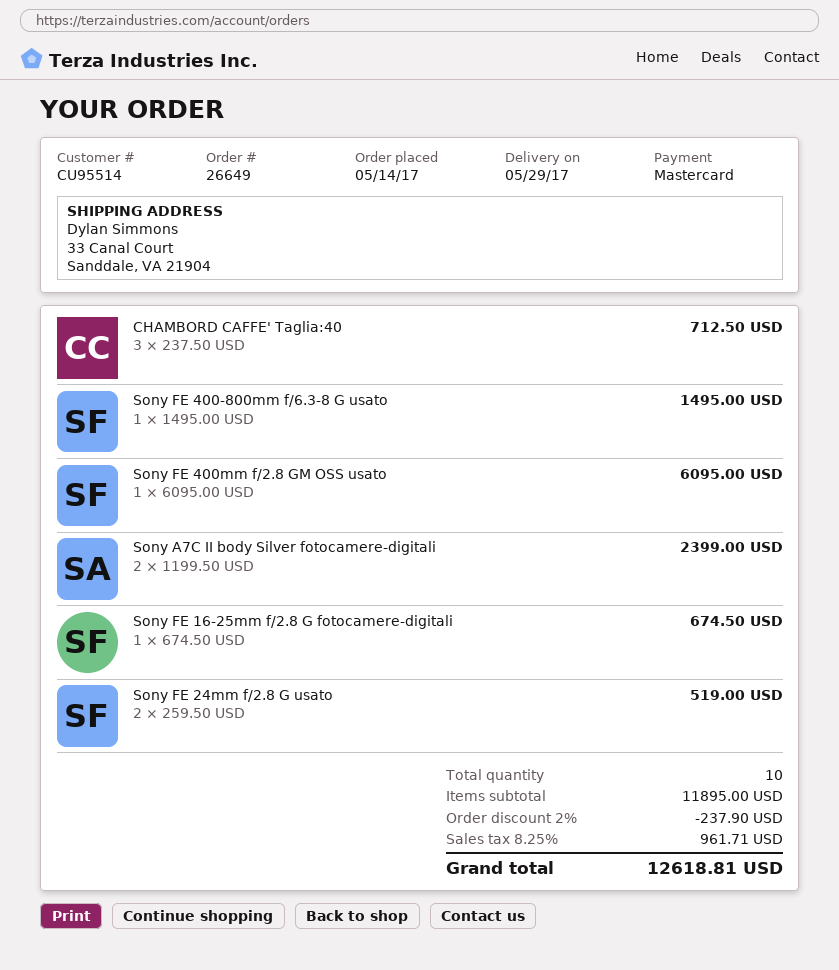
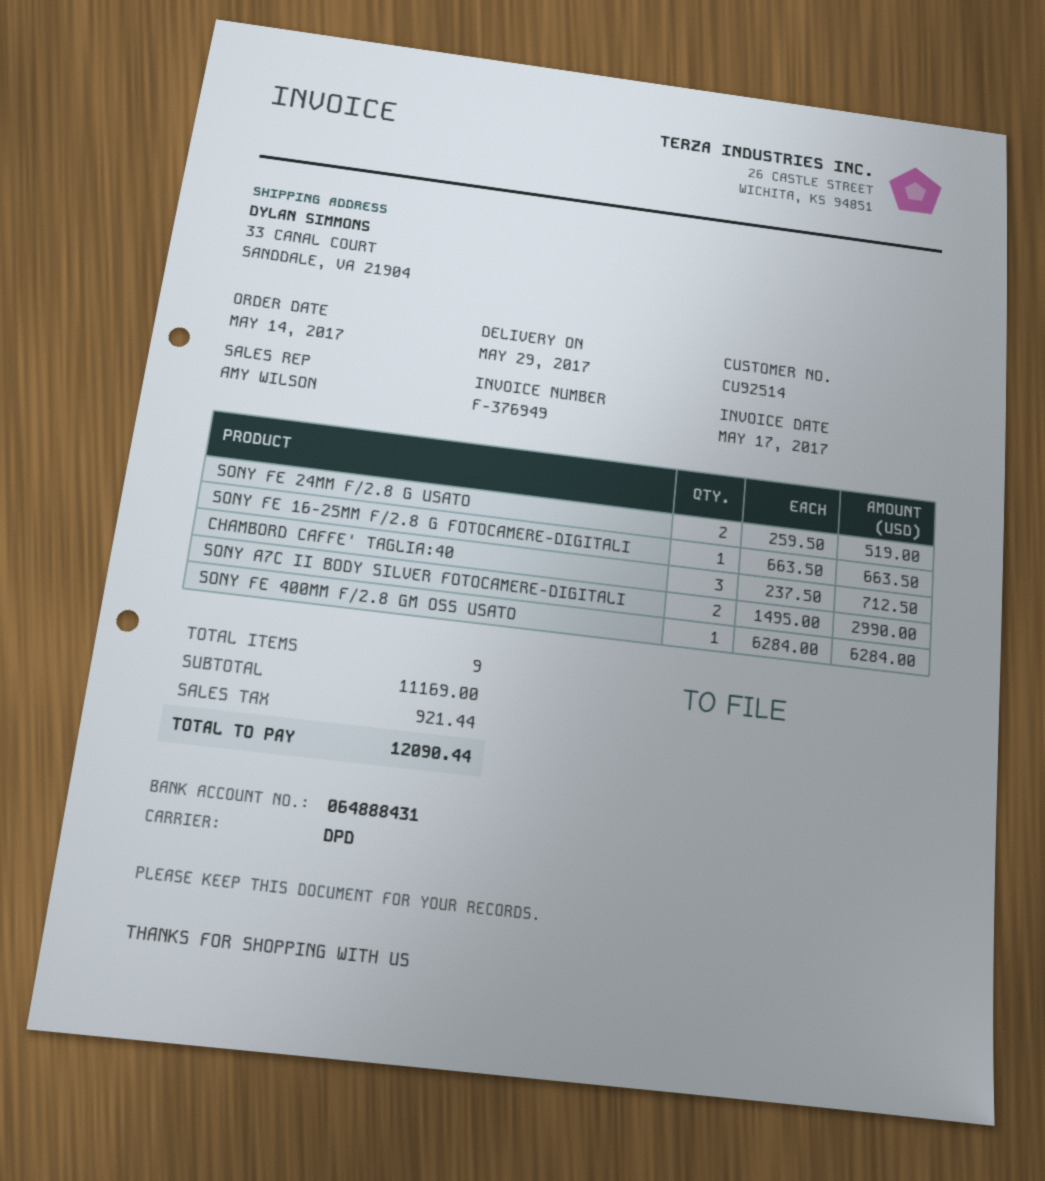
customer number: CU95514 -> CU92514
Sony FE 400-800mm f/6.3-8 G usato: 1 x 1495.00 = 1495.00 -> none
Sony FE 400mm f/2.8 GM OSS usato: 1 x 6095.00 = 6095.00 -> 1 x 6284.00 = 6284.00
Sony A7C II body Silver fotocamere-digitali: 2 x 1199.50 = 2399.00 -> 2 x 1495.00 = 2990.00
Sony FE 16-25mm f/2.8 G fotocamere-digitali: 1 x 674.50 = 674.50 -> 1 x 663.50 = 663.50
total quantity: 10 -> 9
subtotal: 11895.00 -> 11169.00
discount: 2% = 237.90 -> none
tax: 961.71 -> 921.44
total: 12618.81 -> 12090.44

